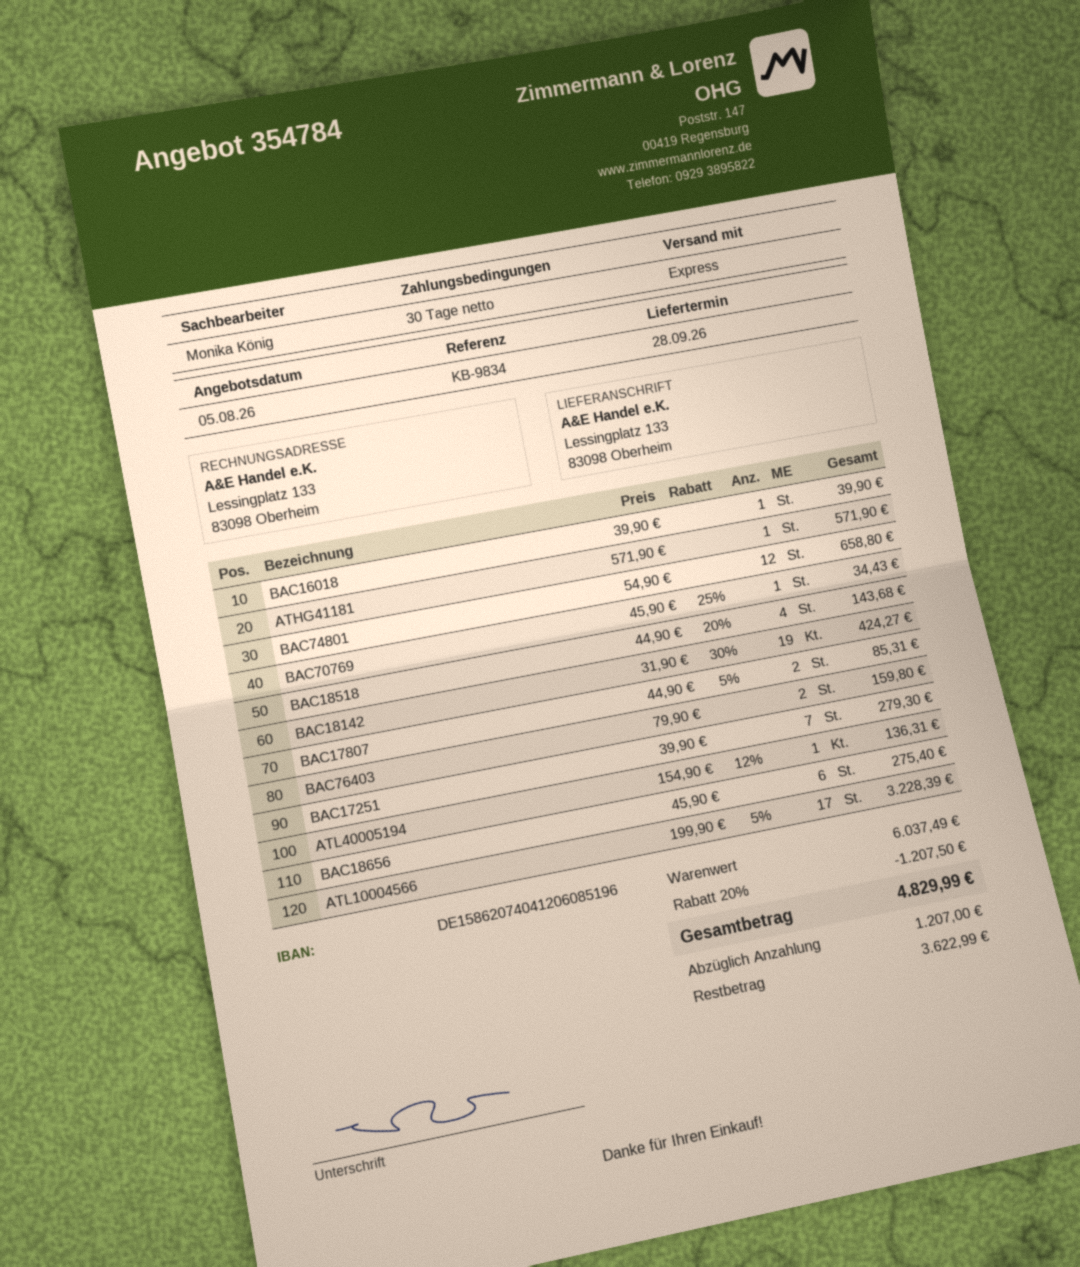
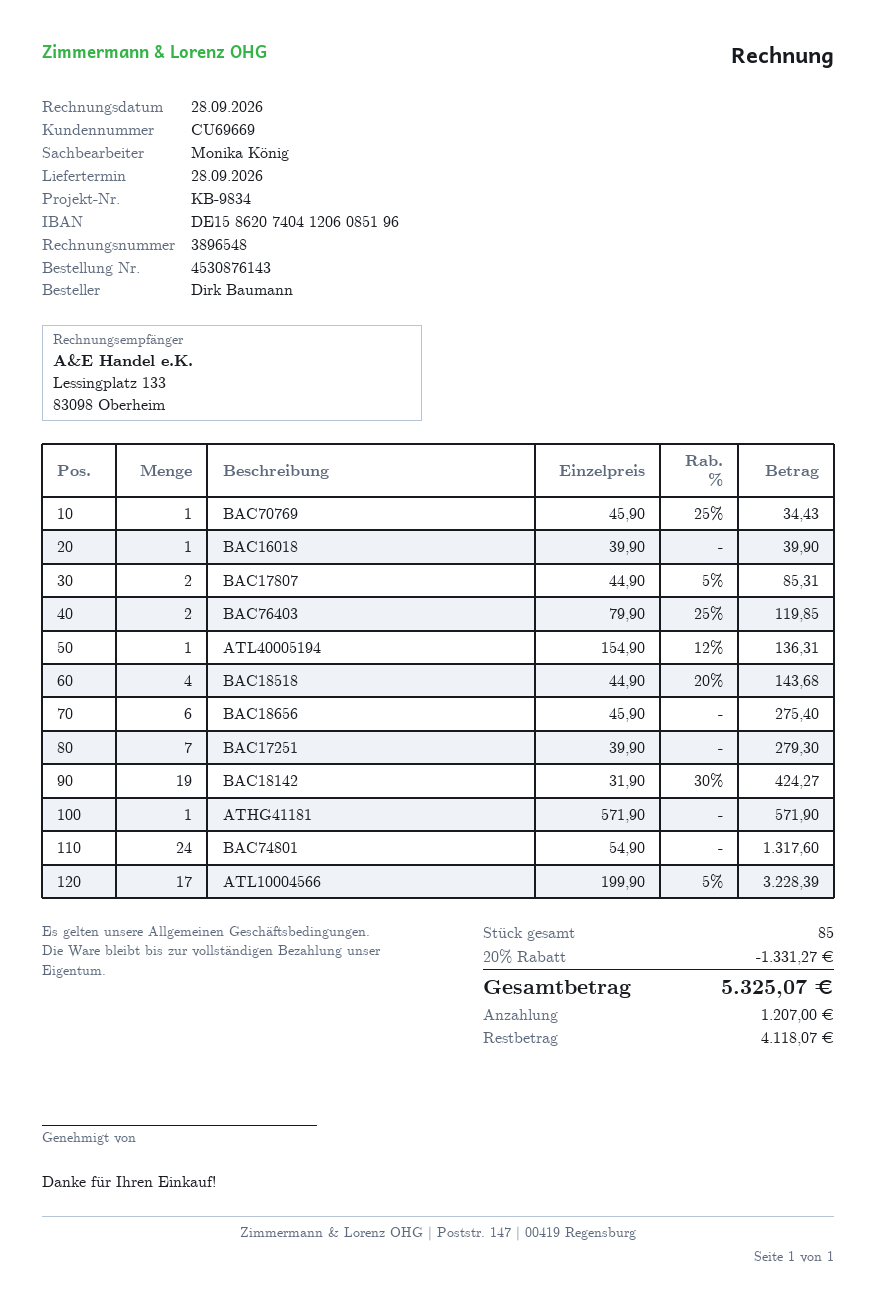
BAC74801: 12 x 54.90 = 658.80 -> 24 x 54.90 = 1317.60
BAC76403: 2 x 79.90 = 159.80 -> 2 x 79.90 - 25% = 119.85
discount: 20% = 1207.50 -> 20% = 1331.27
total: 4829.99 -> 5325.07
balance: 3622.99 -> 4118.07

